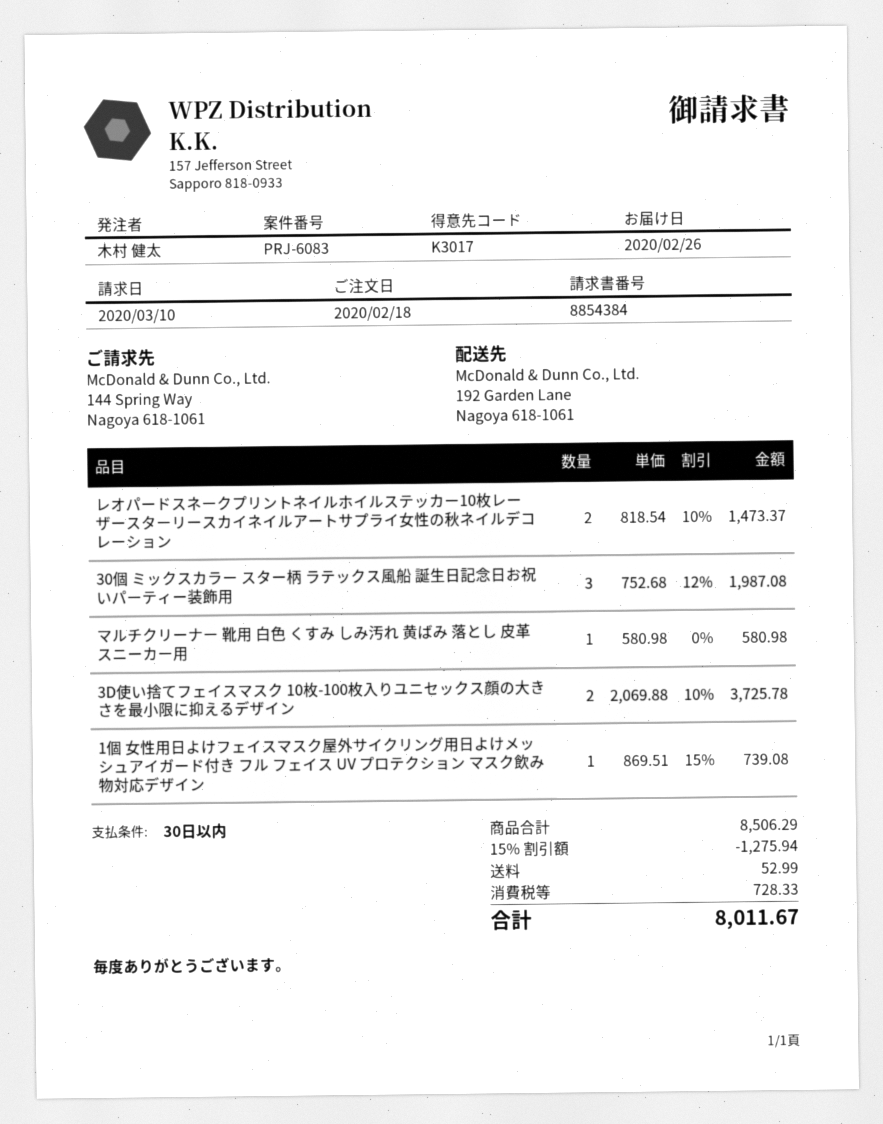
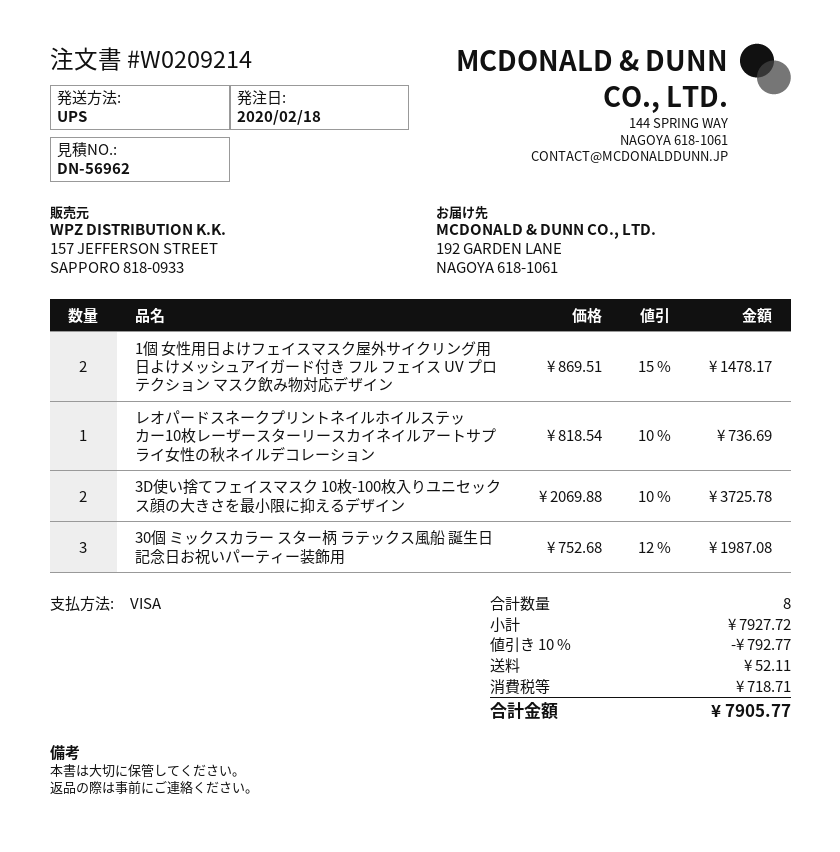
レオパードスネークプリントネイルホイルステッカー10枚レーザースターリースカイネイルアートサプライ女性の秋ネイルデコレーション: 2 x 818.54 - 10% = 1473.37 -> 1 x 818.54 - 10% = 736.69
マルチクリーナー 靴用 白色 くすみ しみ汚れ 黄ばみ 落とし 皮革 スニーカー用: 1 x 580.98 = 580.98 -> none
1個 女性用日よけフェイスマスク屋外サイクリング用日よけメッシュアイガード付き フル フェイス UV プロテクション マスク飲み物対応デザイン: 1 x 869.51 - 15% = 739.08 -> 2 x 869.51 - 15% = 1478.17
subtotal: 8506.29 -> 7927.72
discount: 15% = 1275.94 -> 10% = 792.77
shipping: 52.99 -> 52.11
tax: 728.33 -> 718.71
total: 8011.67 -> 7905.77

